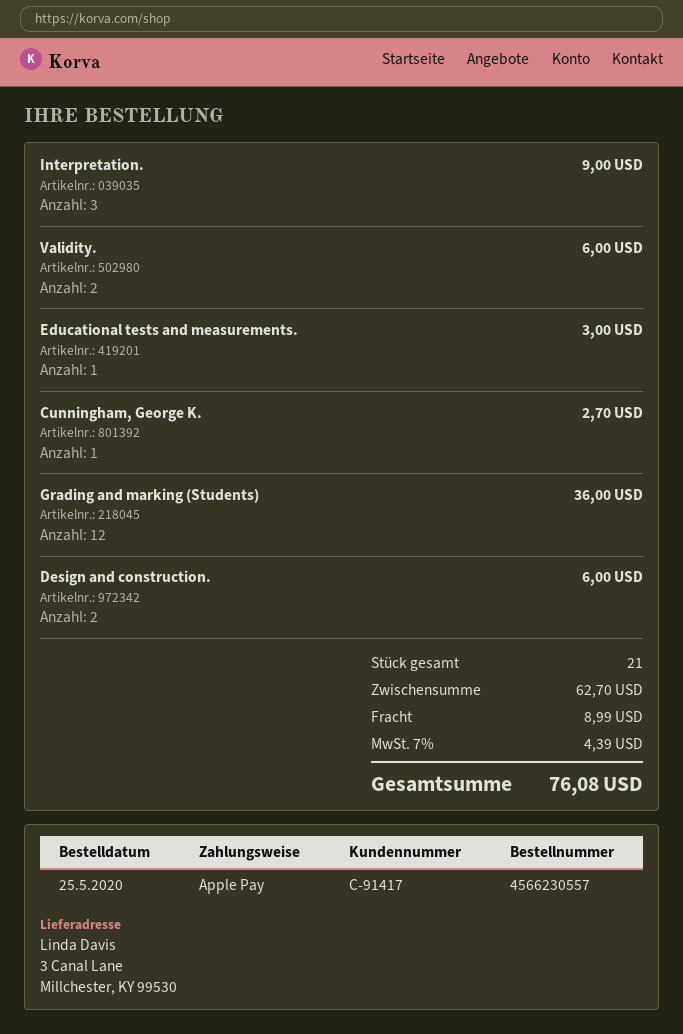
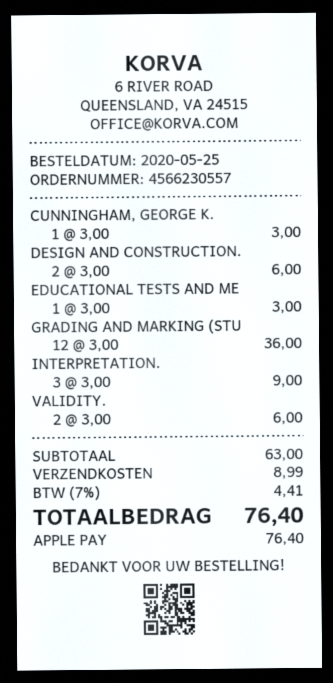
Cunningham, George K.: 1 for 2.70 -> 1 for 3.00
subtotal: 62.70 -> 63.00
tax: 7% = 4.39 -> 7% = 4.41
total: 76.08 -> 76.40

